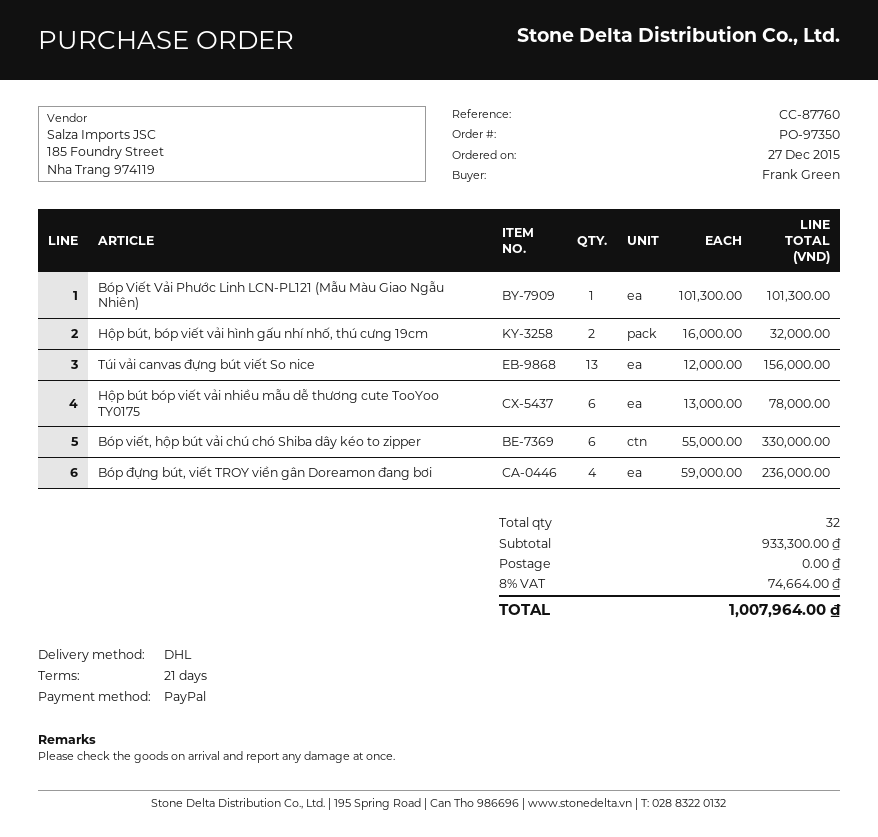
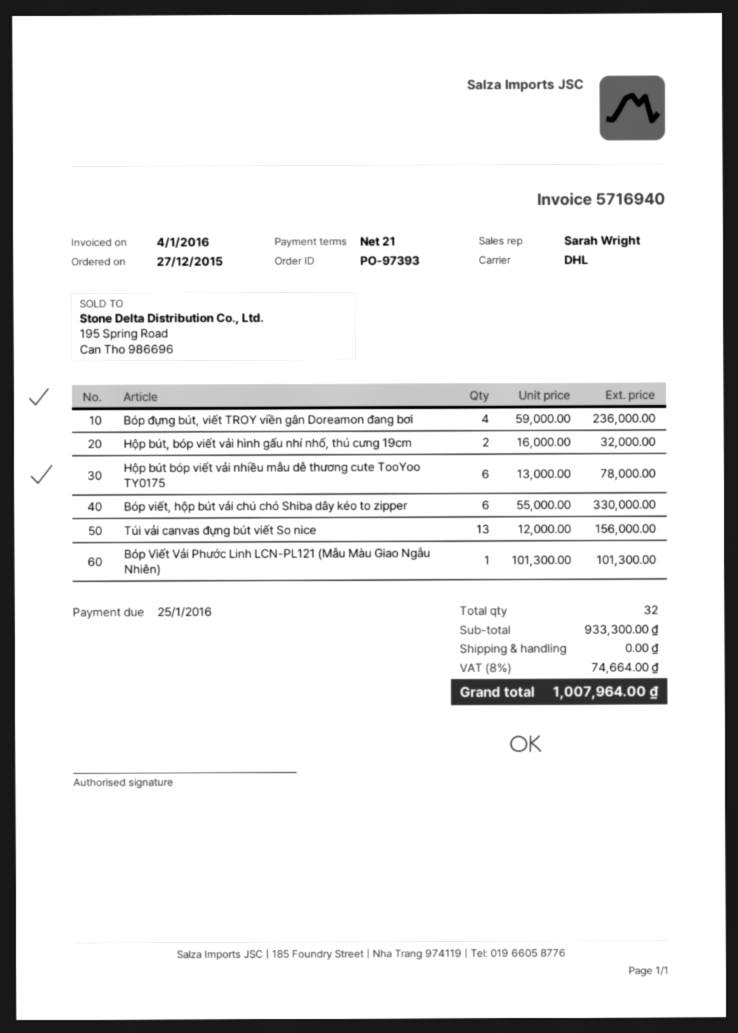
order number: PO-97350 -> PO-97393

